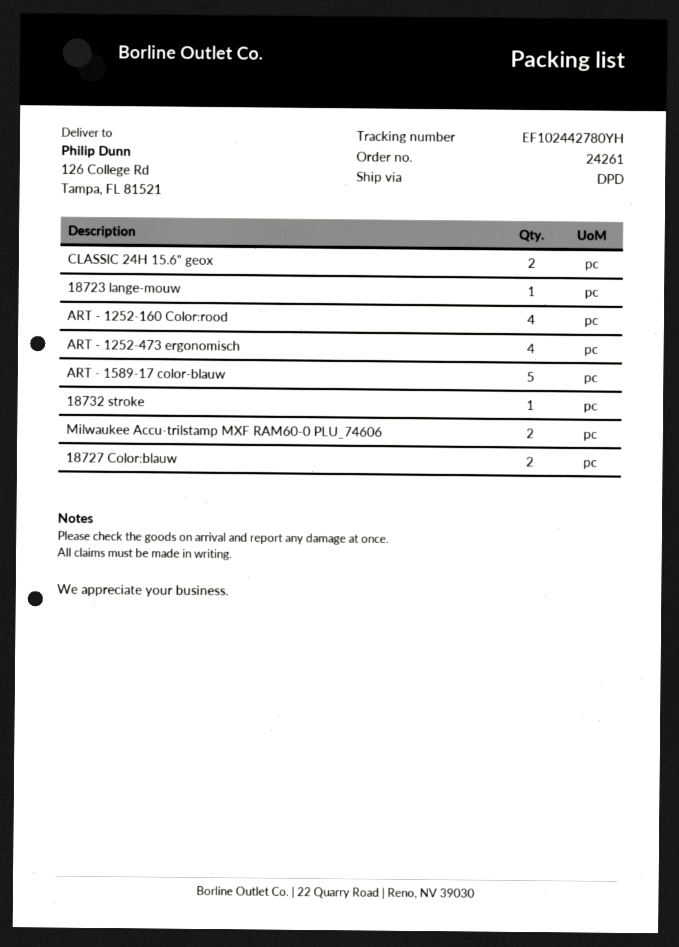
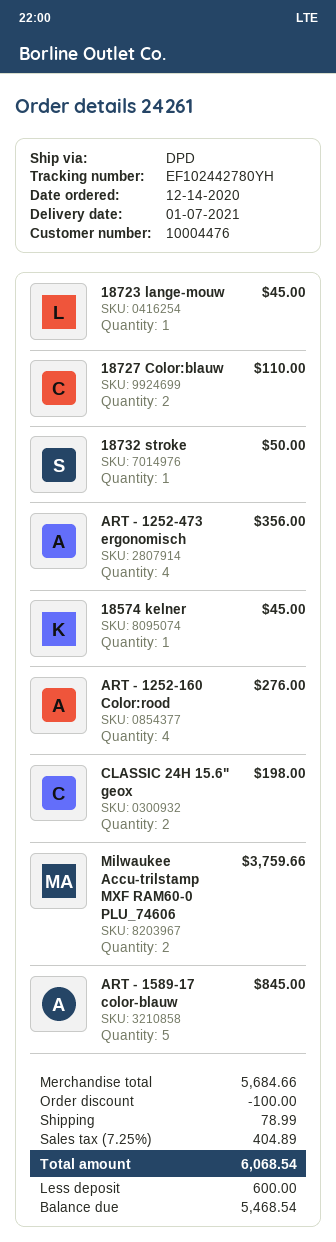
18574 kelner: none -> 1

